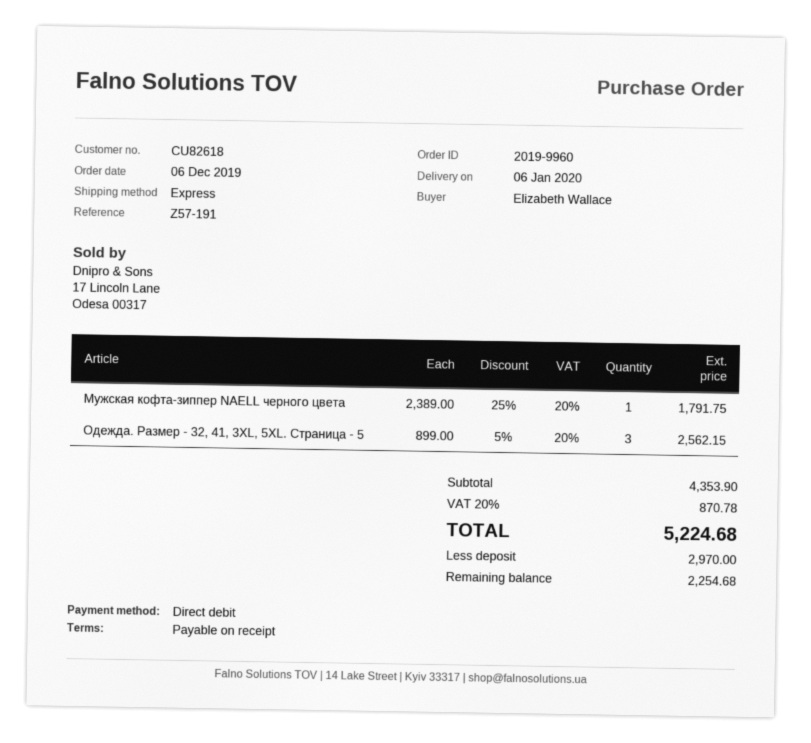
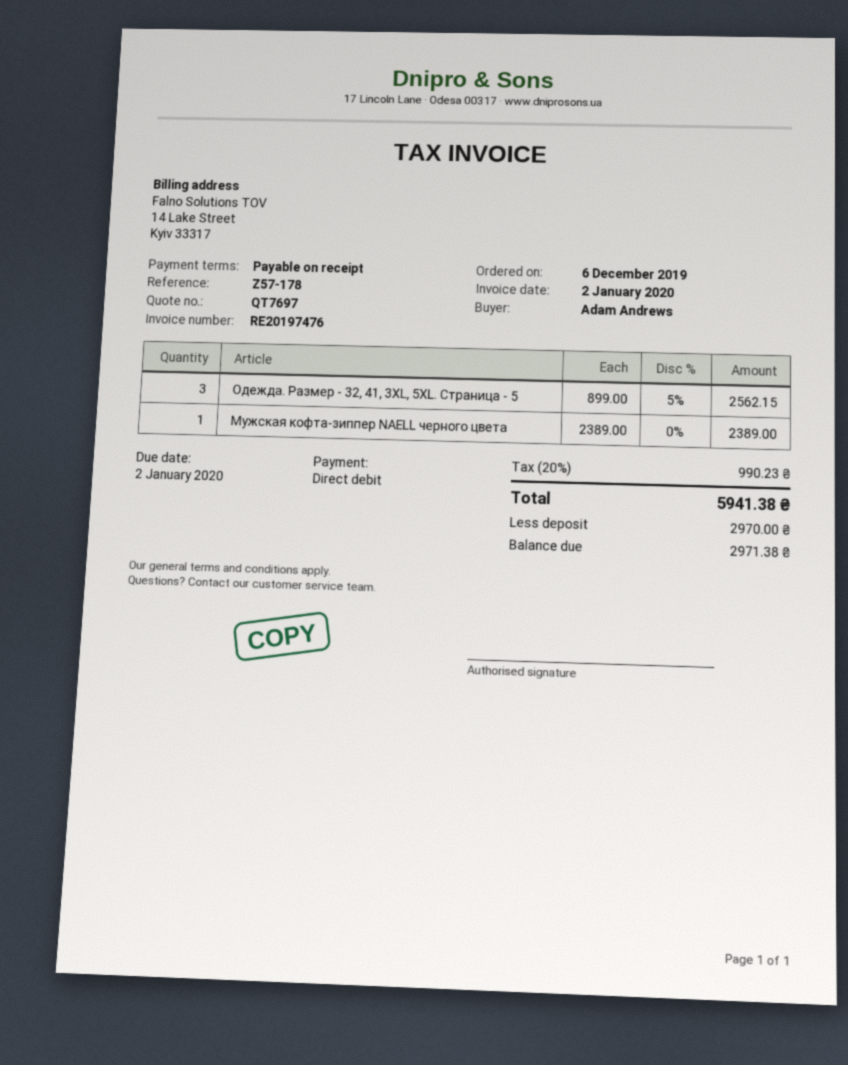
reference: Z57-191 -> Z57-178
ordered by: Elizabeth Wallace -> Adam Andrews
Мужская кофта-зиппер NAELL черного цвета: 1 x 2389.00 - 25% = 1791.75 -> 1 x 2389.00 = 2389.00
tax: 20% = 870.78 -> 20% = 990.23
total: 5224.68 -> 5941.38
balance: 2254.68 -> 2971.38

